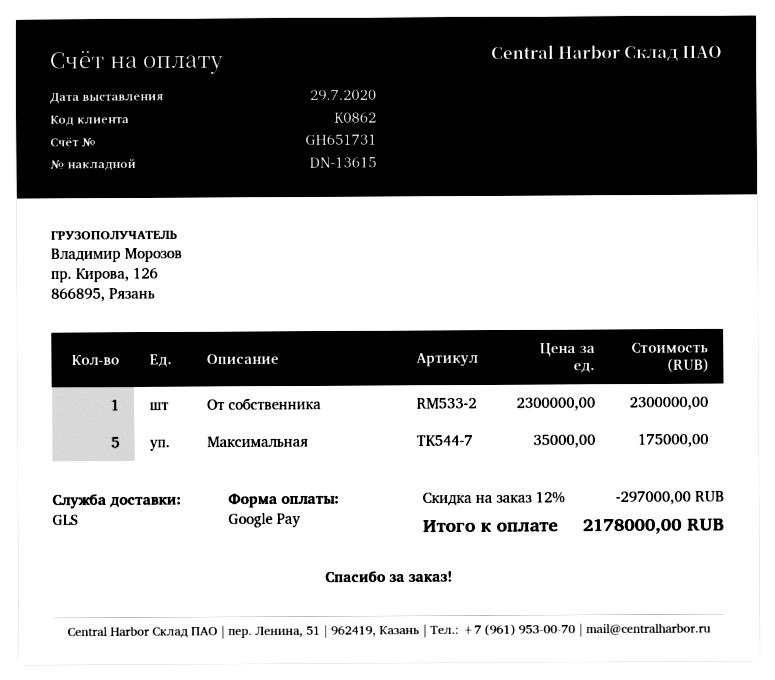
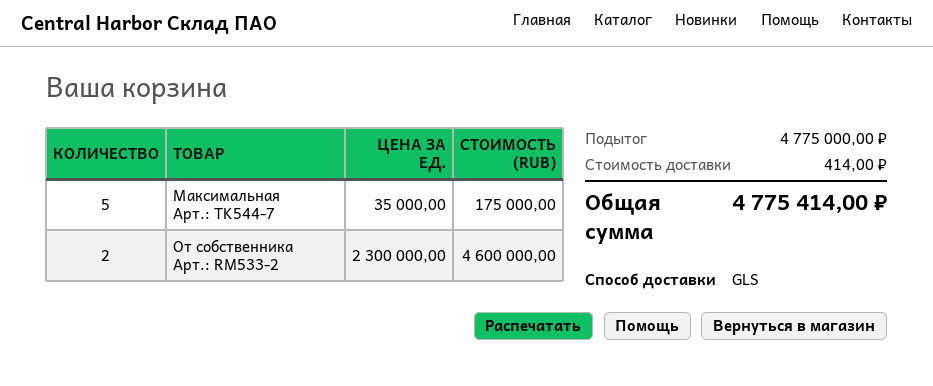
От собственника: 1 x 2300000.00 = 2300000.00 -> 2 x 2300000.00 = 4600000.00
discount: 12% = 297000.00 -> none
shipping: none -> 414.00
total: 2178000.00 -> 4775414.00

